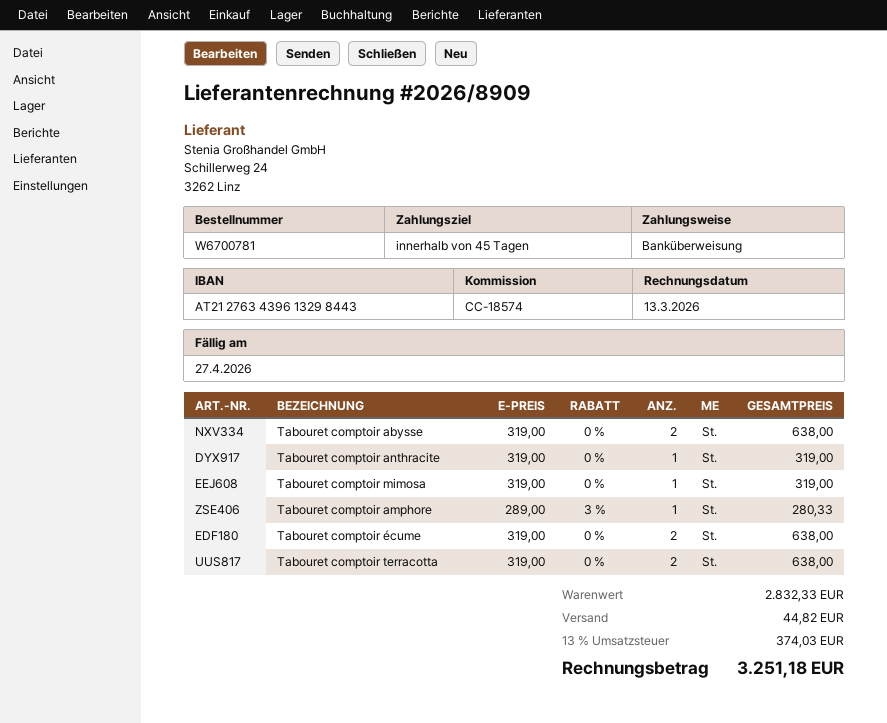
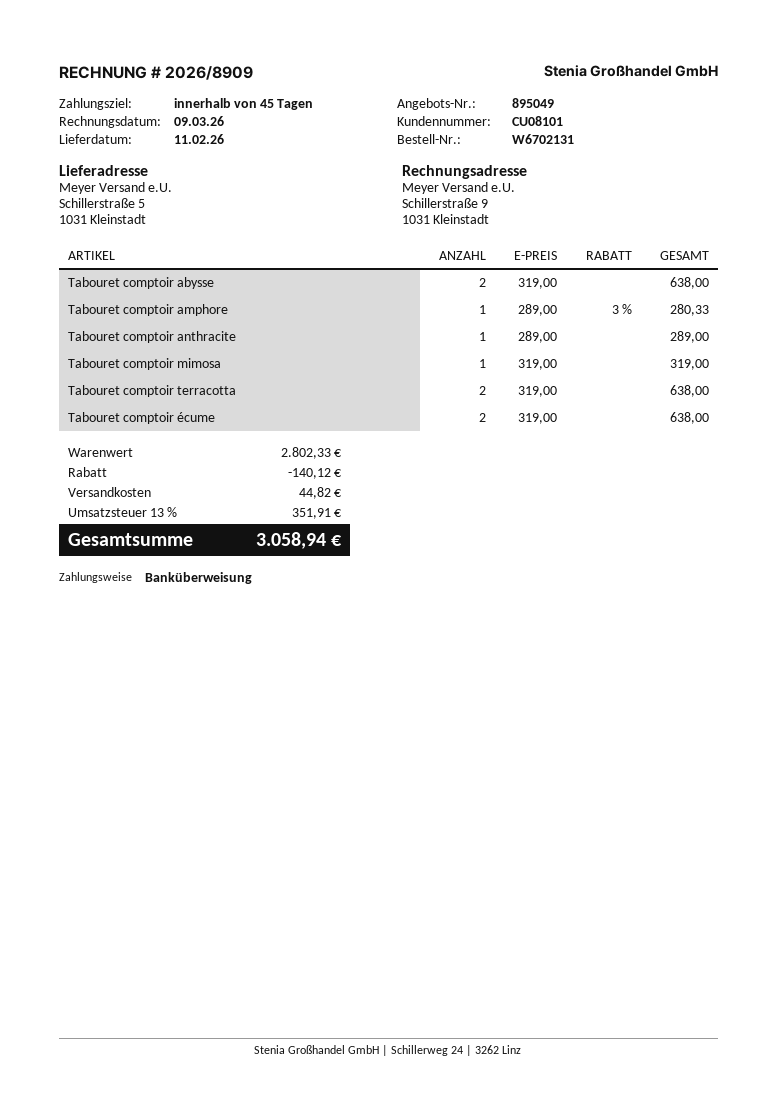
order number: W6700781 -> W6702131
invoice date: 2026-03-13 -> 2026-03-09
Tabouret comptoir anthracite: 1 x 319.00 = 319.00 -> 1 x 289.00 = 289.00
subtotal: 2832.33 -> 2802.33
discount: none -> 140.12
tax: 13% = 374.03 -> 13% = 351.91
total: 3251.18 -> 3058.94

